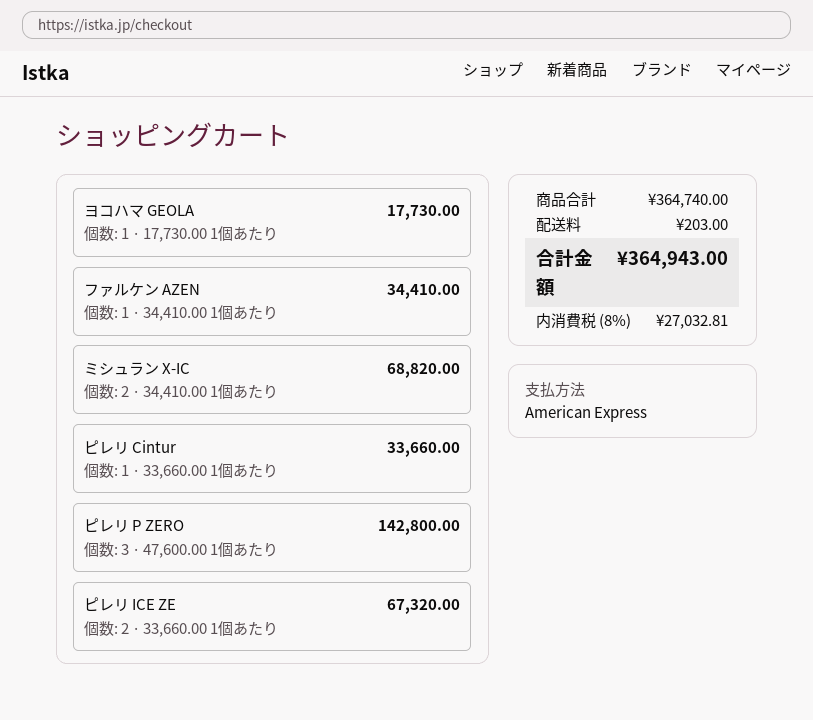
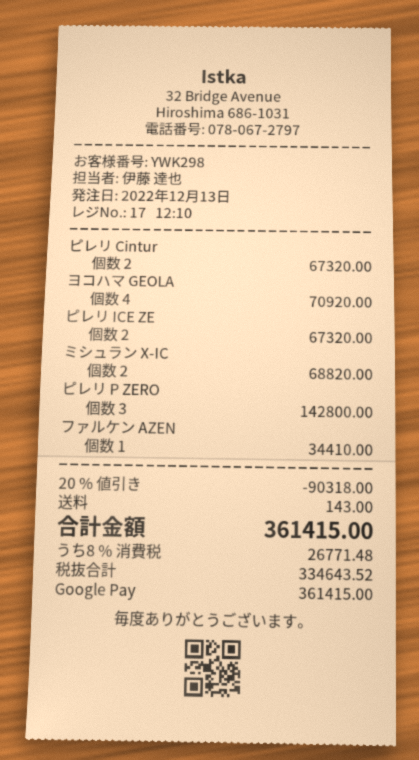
payment method: American Express -> Google Pay
ヨコハマ GEOLA: 1 for 17730.00 -> 4 for 70920.00
ピレリ Cintur: 1 for 33660.00 -> 2 for 67320.00
discount: none -> 20% = 90318.00
shipping: 203.00 -> 143.00
tax: 8% = 27032.81 -> 8% = 26771.48
total: 364943.00 -> 361415.00

